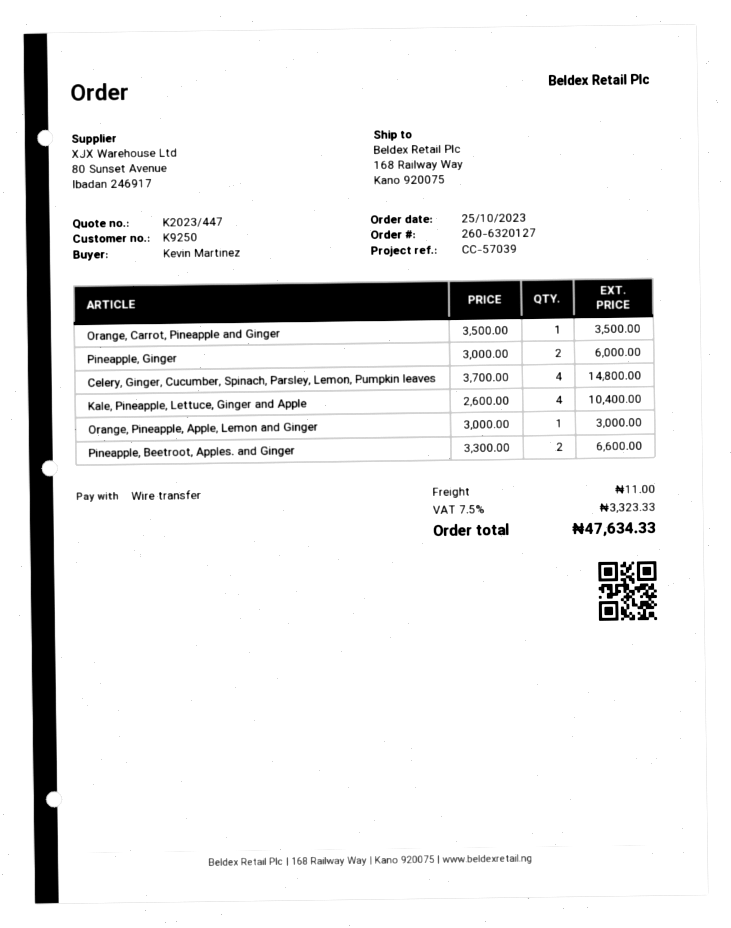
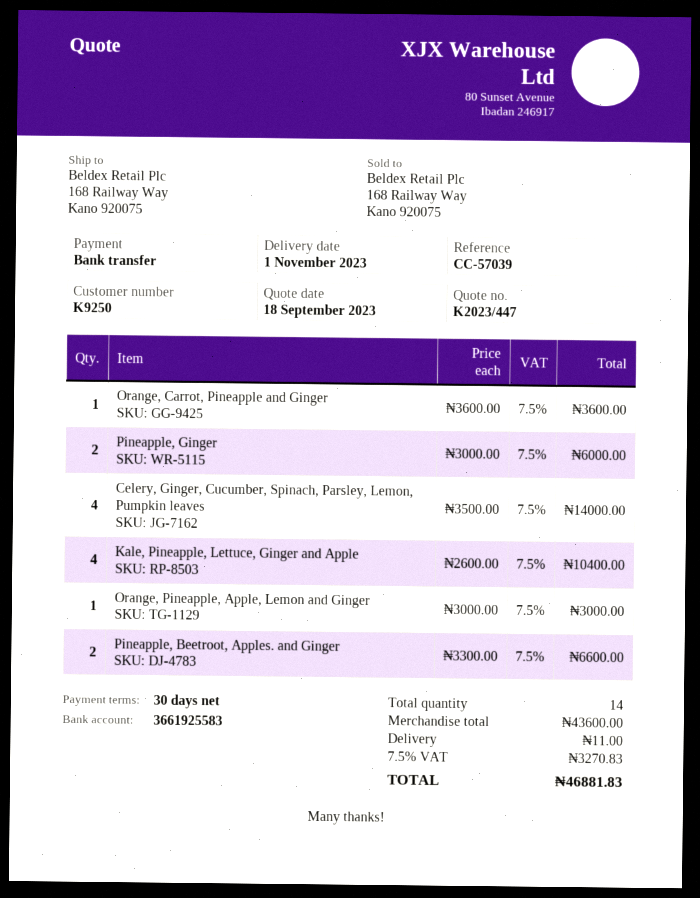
Orange, Carrot, Pineapple and Ginger: 1 x 3500.00 = 3500.00 -> 1 x 3600.00 = 3600.00
Celery, Ginger, Cucumber, Spinach, Parsley, Lemon, Pumpkin leaves: 4 x 3700.00 = 14800.00 -> 4 x 3500.00 = 14000.00
tax: 7.5% = 3323.33 -> 7.5% = 3270.83
total: 47634.33 -> 46881.83

